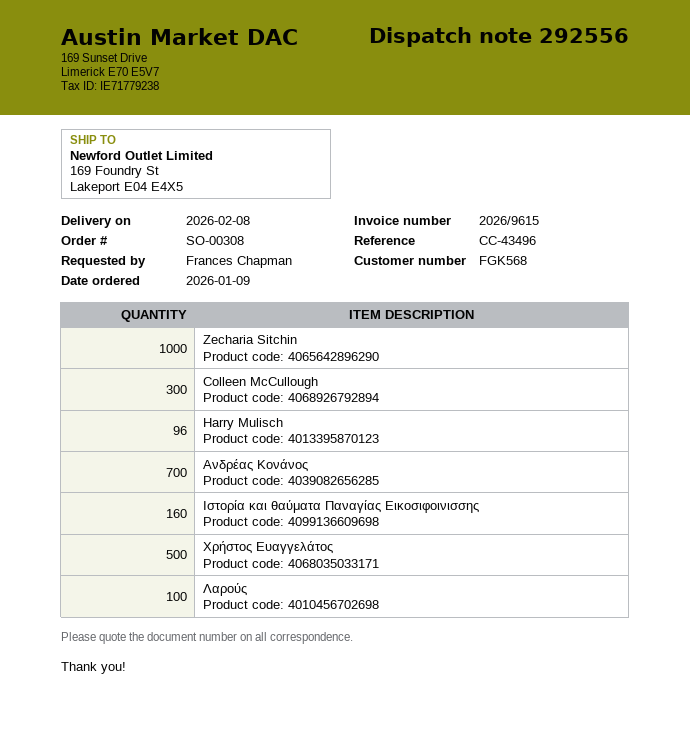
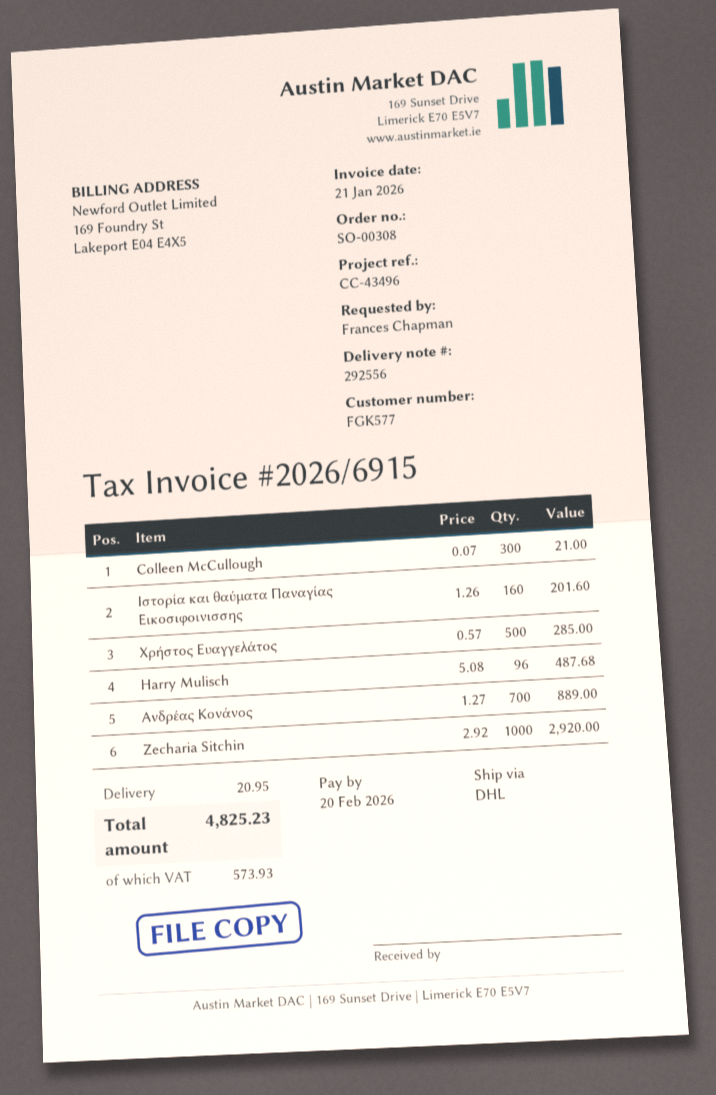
invoice number: 2026/9615 -> 2026/6915
customer number: FGK568 -> FGK577
Λαρούς: 100 -> none

